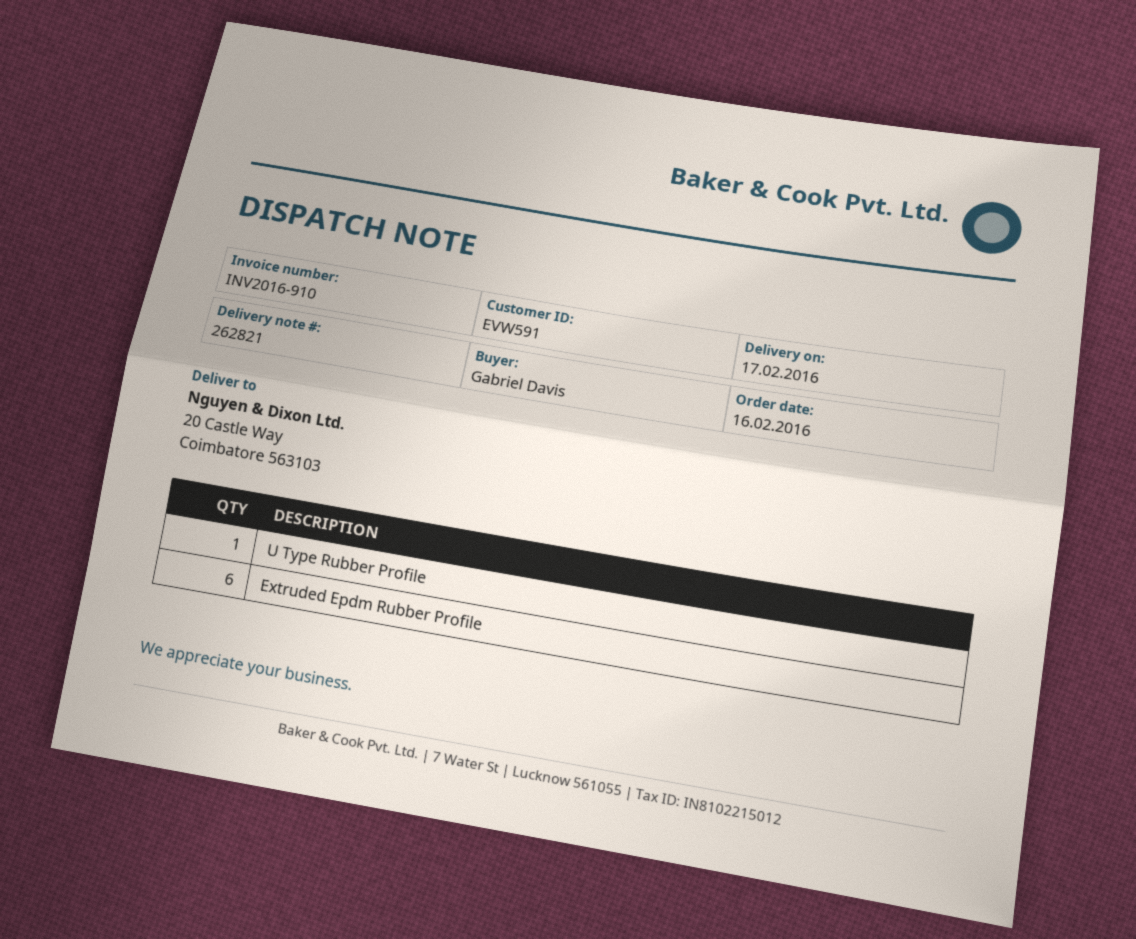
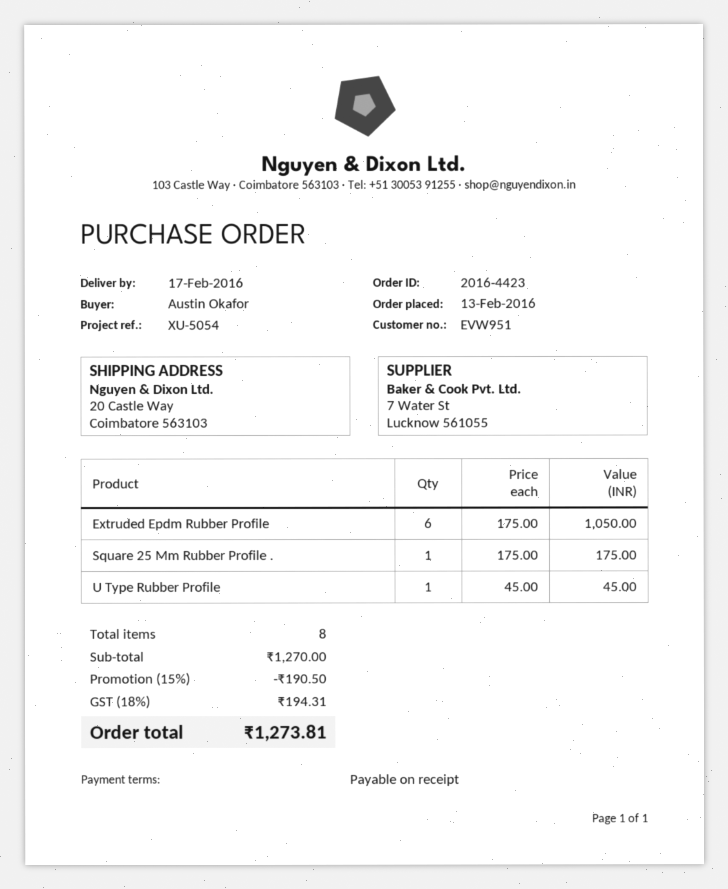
order date: 2016-02-16 -> 2016-02-13
customer number: EVW591 -> EVW951
ordered by: Gabriel Davis -> Austin Okafor
Square 25 Mm Rubber Profile .: none -> 1

